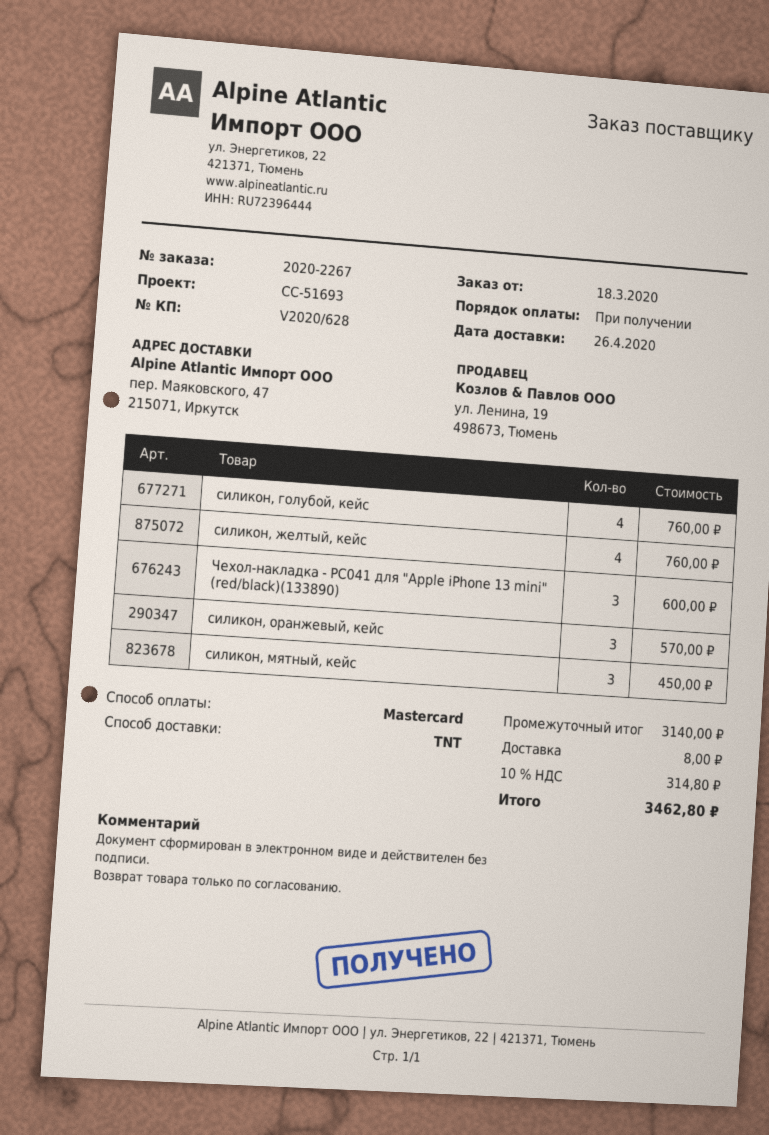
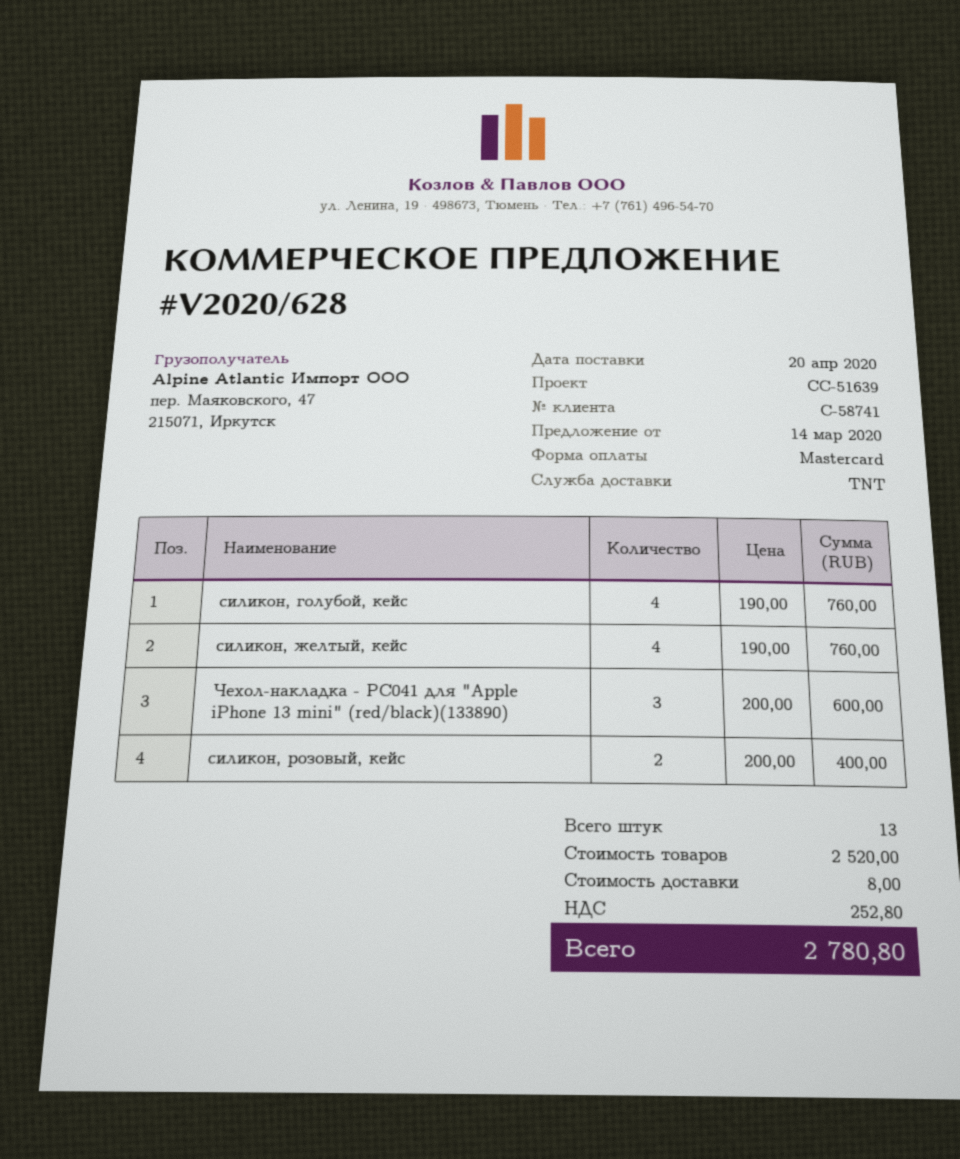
delivery date: 2020-04-26 -> 2020-04-20
reference: CC-51693 -> CC-51639
силикон, оранжевый, кейс: 3 for 570.00 -> none
силикон, мятный, кейс: 3 for 450.00 -> none
силикон, розовый, кейс: none -> 2 for 400.00
subtotal: 3140.00 -> 2520.00
tax: 314.80 -> 252.80
total: 3462.80 -> 2780.80

